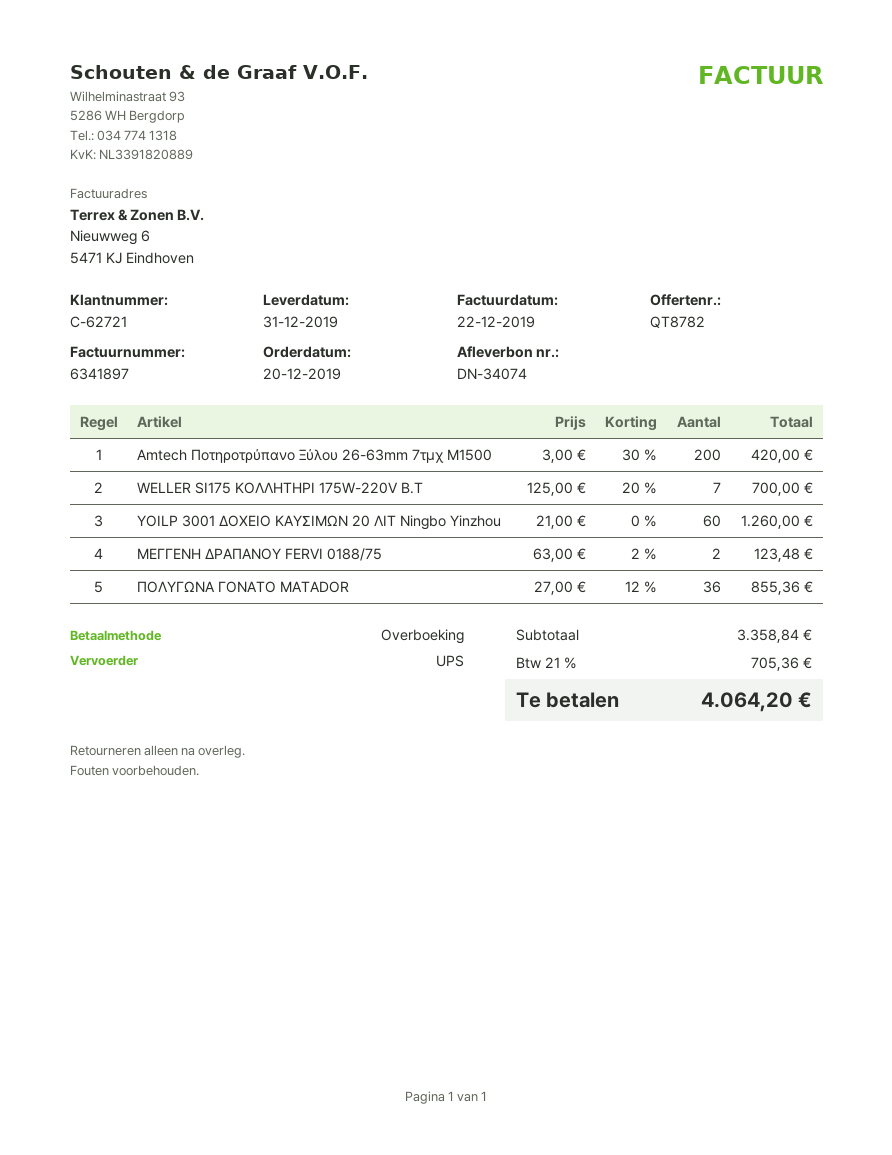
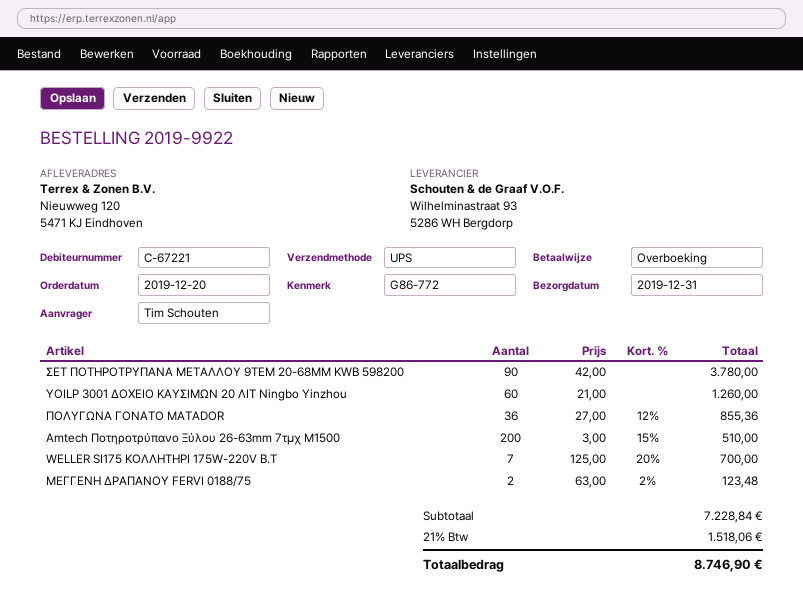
customer number: C-62721 -> C-67221
Amtech Ποτηροτρύπανο Ξύλου 26-63mm 7τμχ M1500: 200 x 3.00 - 30% = 420.00 -> 200 x 3.00 - 15% = 510.00
ΣΕΤ ΠΟΤΗΡΟΤΡΥΠΑΝΑ ΜΕΤΑΛΛΟΥ 9ΤΕΜ 20-68MM KWB 598200: none -> 90 x 42.00 = 3780.00
subtotal: 3358.84 -> 7228.84
tax: 21% = 705.36 -> 21% = 1518.06
total: 4064.20 -> 8746.90

